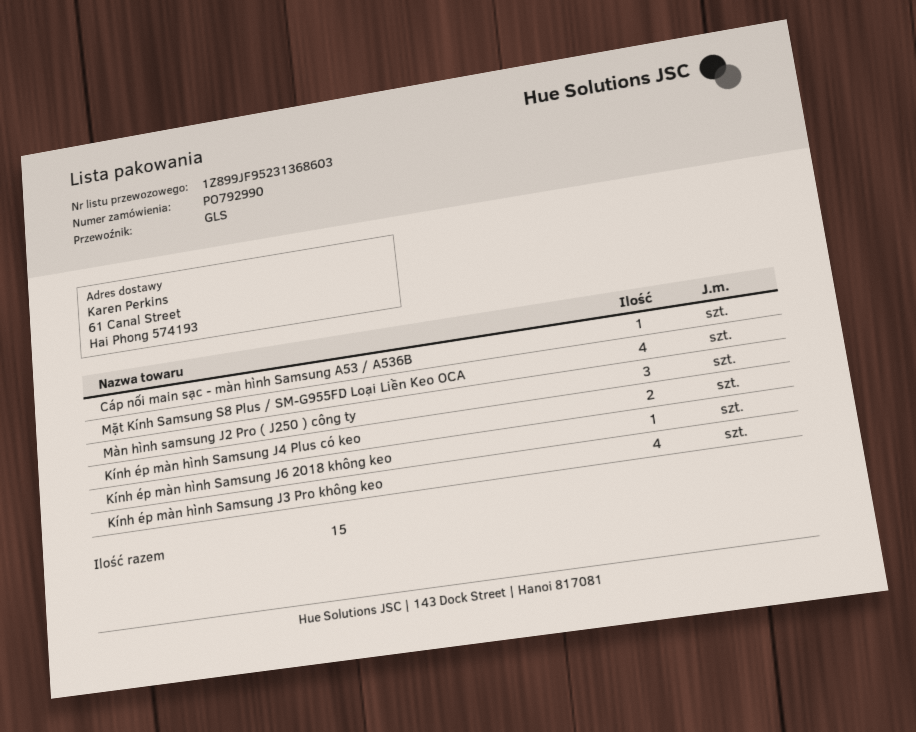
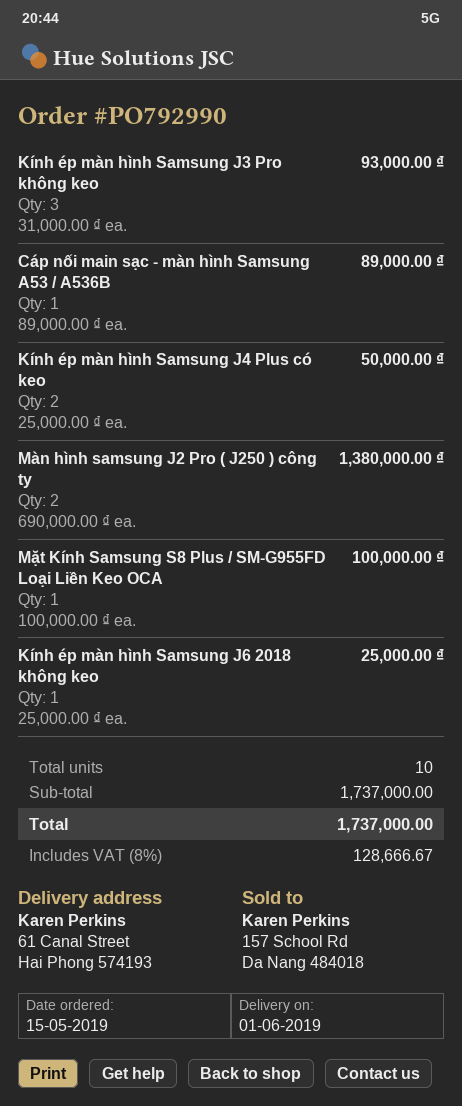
Mặt Kính Samsung S8 Plus / SM-G955FD Loại Liền Keo OCA: 4 -> 1
Màn hình samsung J2 Pro ( J250 ) công ty: 3 -> 2
Kính ép màn hình Samsung J3 Pro không keo: 4 -> 3
total quantity: 15 -> 10

